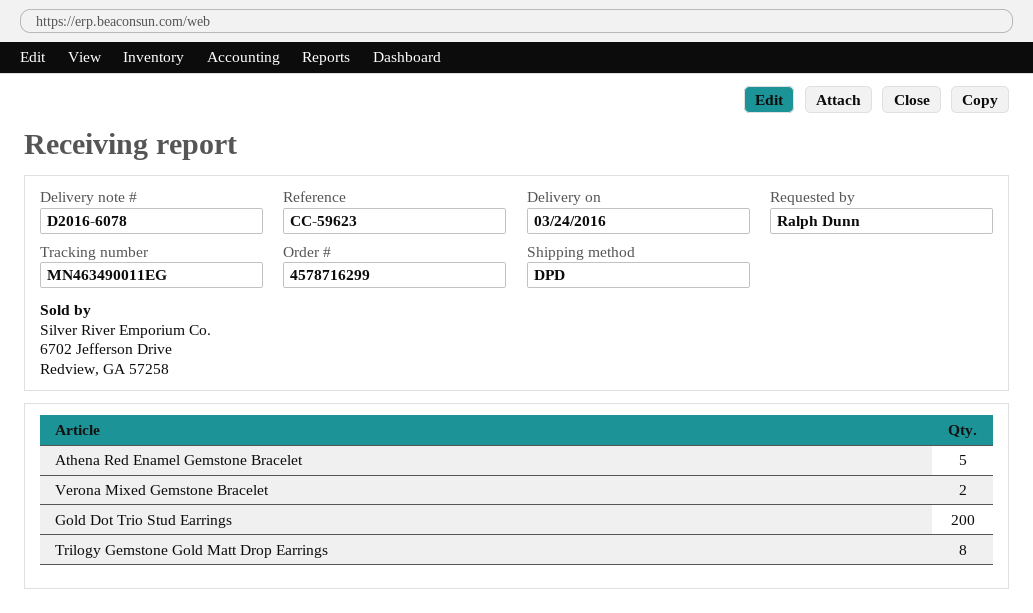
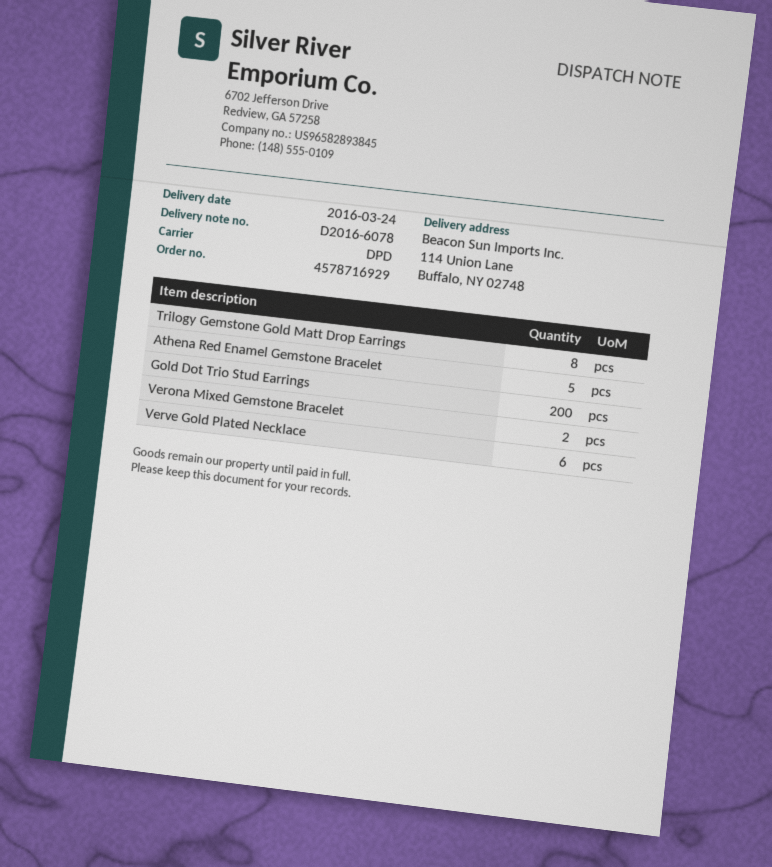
order number: 4578716299 -> 4578716929
Verve Gold Plated Necklace: none -> 6

